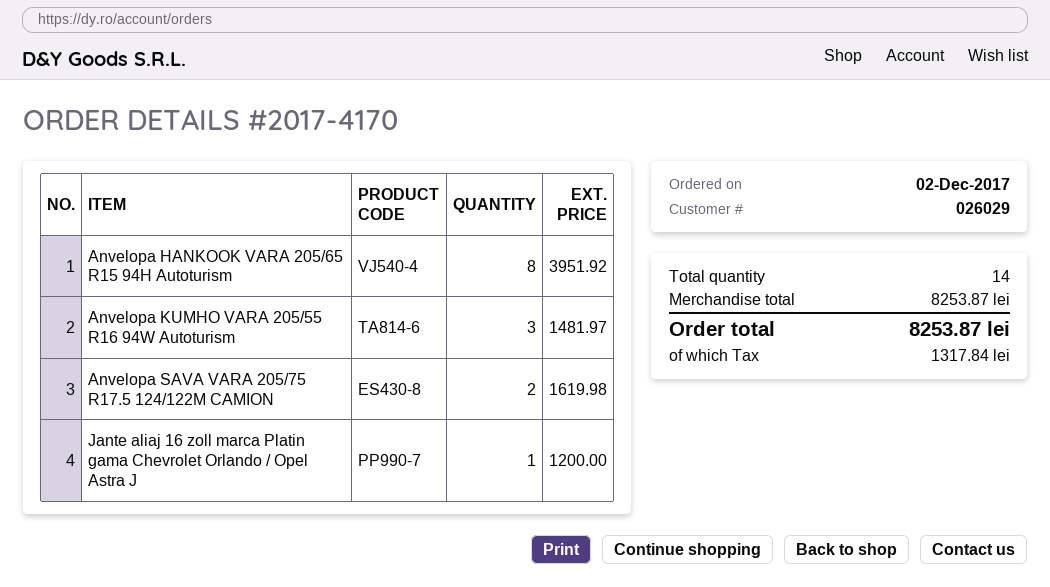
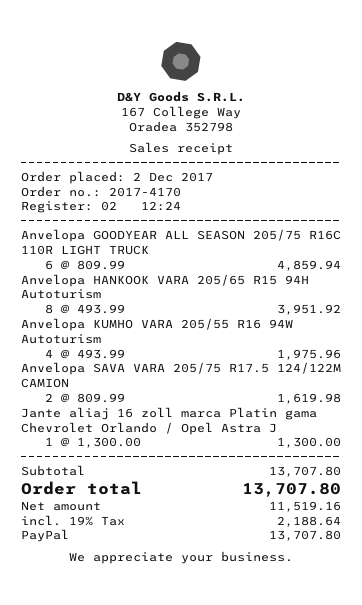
Anvelopa KUMHO VARA 205/55 R16 94W Autoturism: 3 for 1481.97 -> 4 for 1975.96
Jante aliaj 16 zoll marca Platin gama Chevrolet Orlando / Opel Astra J: 1 for 1200.00 -> 1 for 1300.00
Anvelopa GOODYEAR ALL SEASON 205/75 R16C 110R LIGHT TRUCK: none -> 6 for 4859.94
subtotal: 8253.87 -> 13707.80
tax: 1317.84 -> 2188.64
total: 8253.87 -> 13707.80

